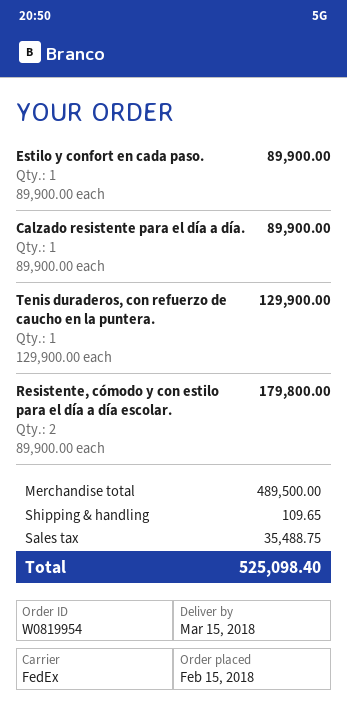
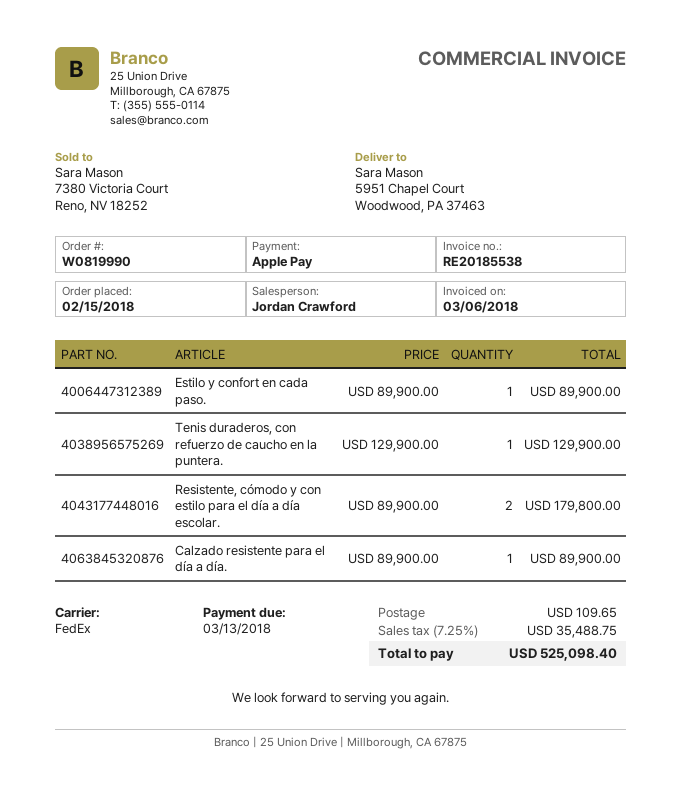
order number: W0819954 -> W0819990

